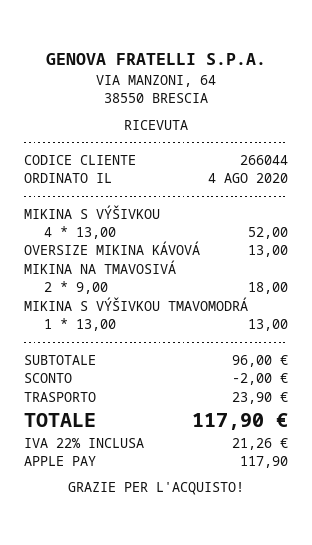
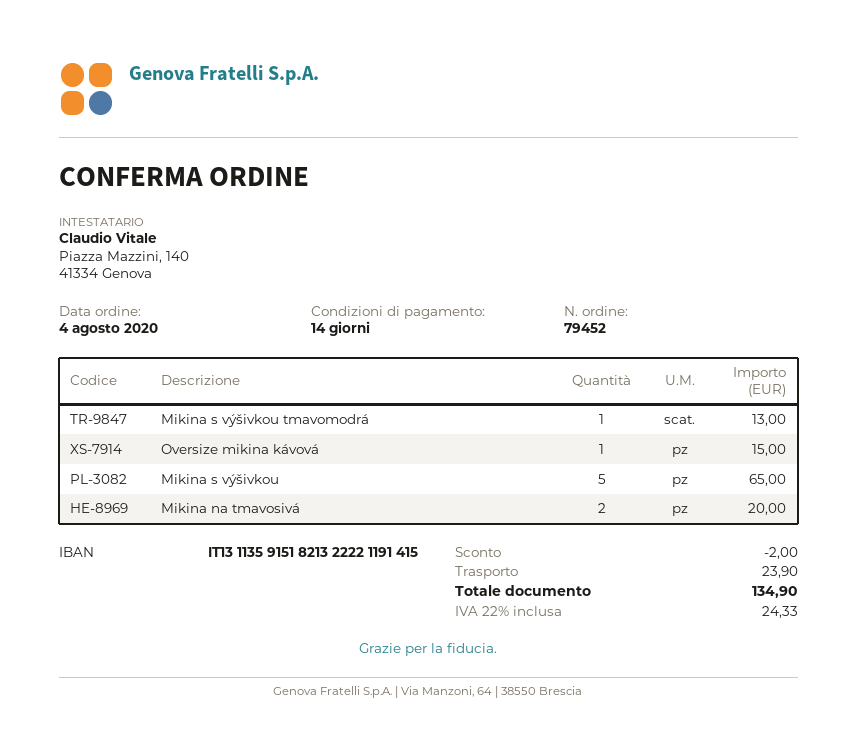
MIKINA S VÝŠIVKOU: 4 for 52.00 -> 5 for 65.00
OVERSIZE MIKINA KÁVOVÁ: 1 for 13.00 -> 1 for 15.00
MIKINA NA TMAVOSIVÁ: 2 for 18.00 -> 2 for 20.00
tax: 22% = 21.26 -> 22% = 24.33
total: 117.90 -> 134.90

